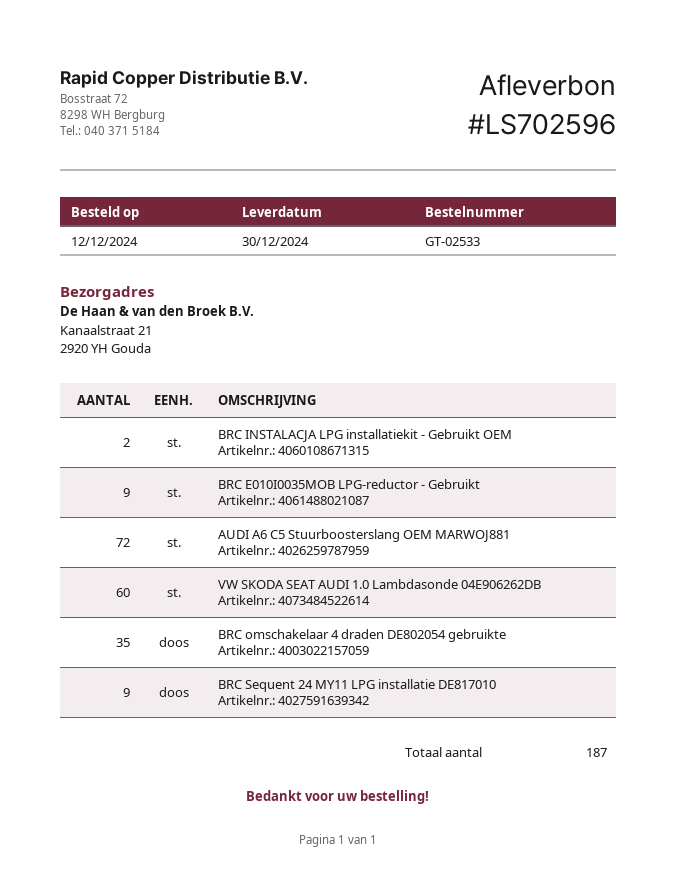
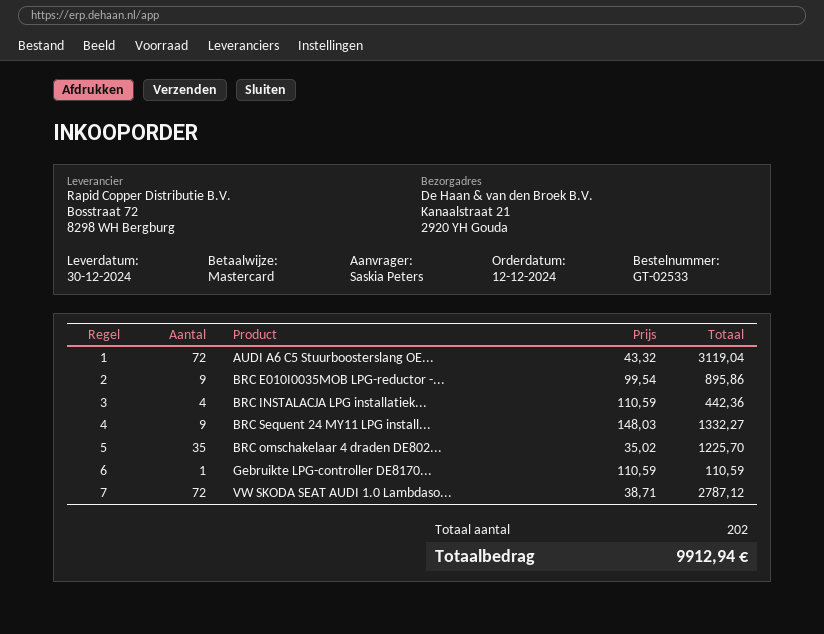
BRC INSTALACJA LPG installatiekit - Gebruikt OEM: 2 -> 4
VW SKODA SEAT AUDI 1.0 Lambdasonde 04E906262DB: 60 -> 72
Gebruikte LPG-controller DE8170...: none -> 1
total quantity: 187 -> 202

